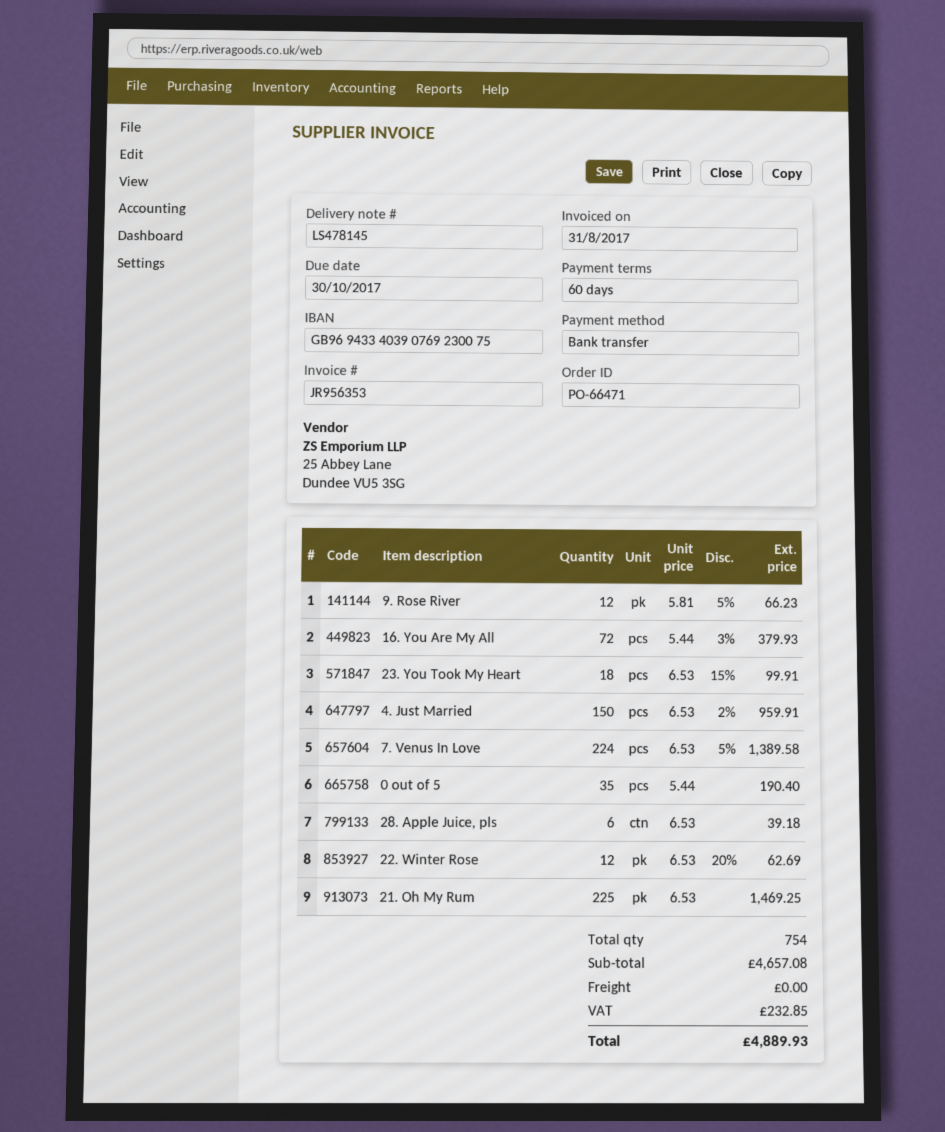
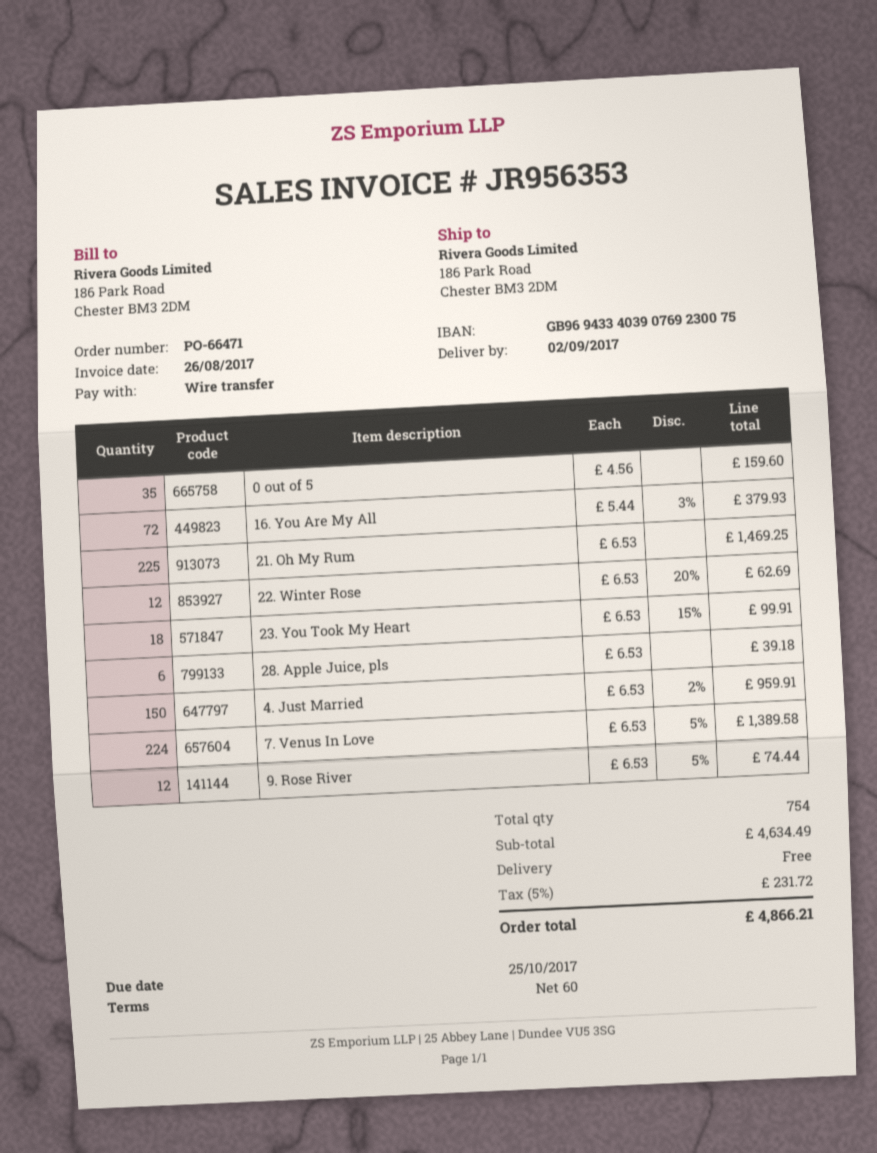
invoice date: 2017-08-31 -> 2017-08-26
due date: 2017-10-30 -> 2017-10-25
9. Rose River: 12 x 5.81 - 5% = 66.23 -> 12 x 6.53 - 5% = 74.44
0 out of 5: 35 x 5.44 = 190.40 -> 35 x 4.56 = 159.60
subtotal: 4657.08 -> 4634.49
tax: 232.85 -> 231.72
total: 4889.93 -> 4866.21

